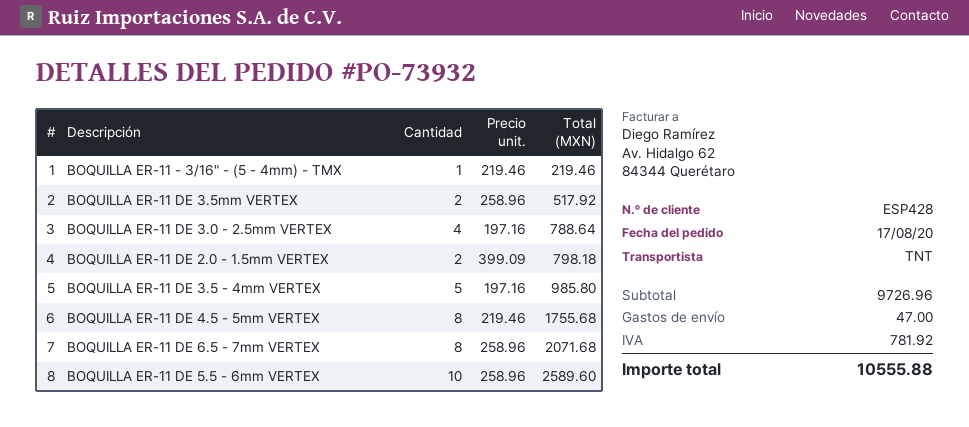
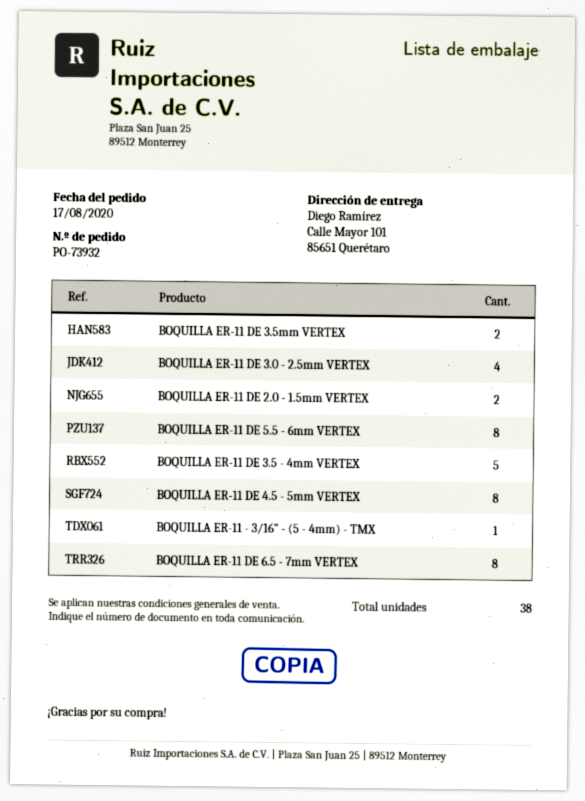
BOQUILLA ER-11 DE 5.5 - 6mm VERTEX: 10 -> 8

